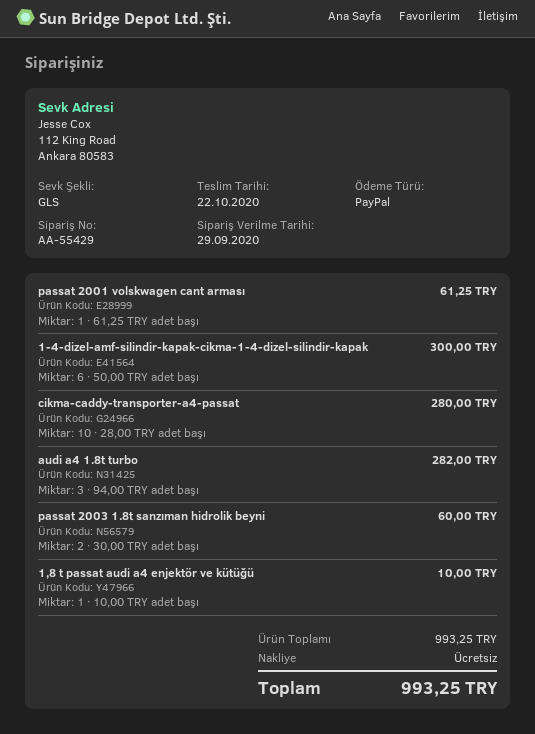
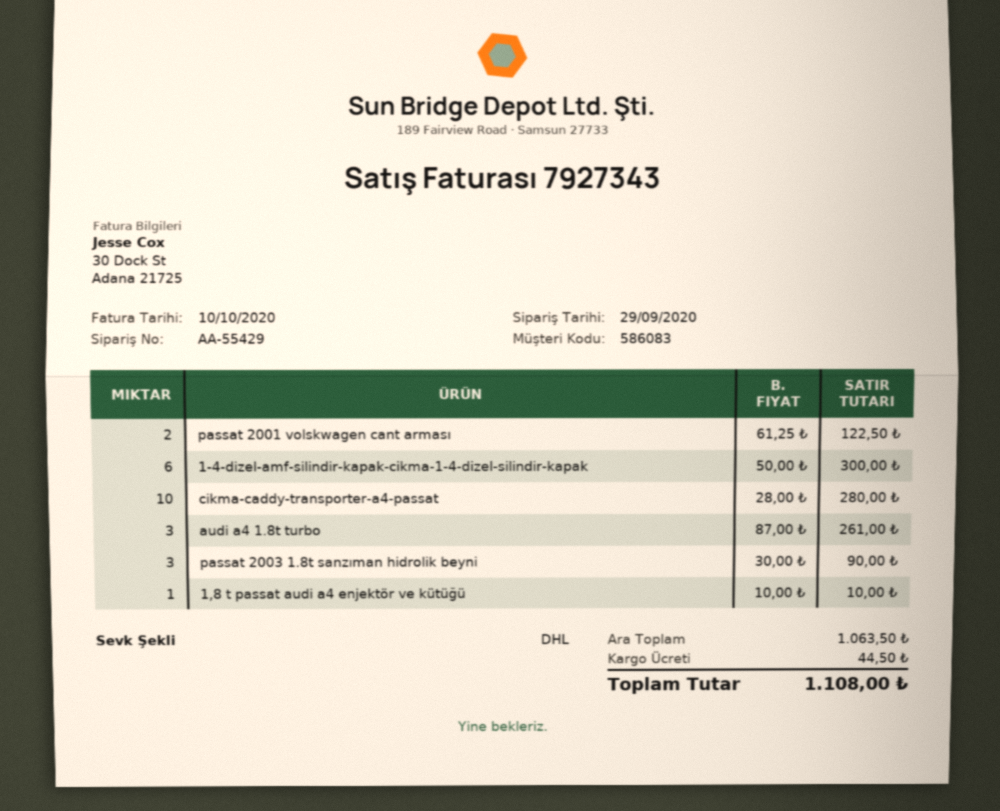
shipping method: GLS -> DHL
passat 2001 volskwagen cant arması: 1 x 61.25 = 61.25 -> 2 x 61.25 = 122.50
audi a4 1.8t turbo: 3 x 94.00 = 282.00 -> 3 x 87.00 = 261.00
passat 2003 1.8t sanzıman hidrolik beyni: 2 x 30.00 = 60.00 -> 3 x 30.00 = 90.00
subtotal: 993.25 -> 1063.50
shipping: 0.00 -> 44.50
total: 993.25 -> 1108.00

